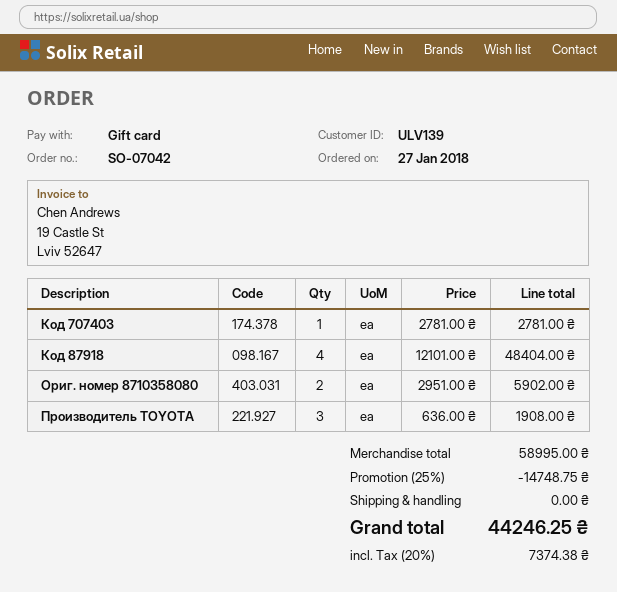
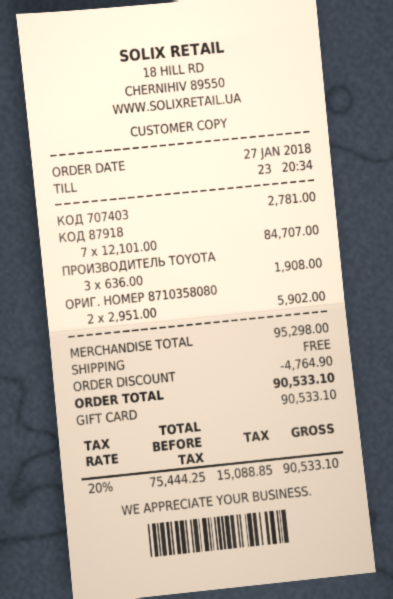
Код 87918: 4 x 12101.00 = 48404.00 -> 7 x 12101.00 = 84707.00
subtotal: 58995.00 -> 95298.00
discount: 14748.75 -> 4764.90
tax: 20% = 7374.38 -> 20% = 15088.85
total: 44246.25 -> 90533.10

